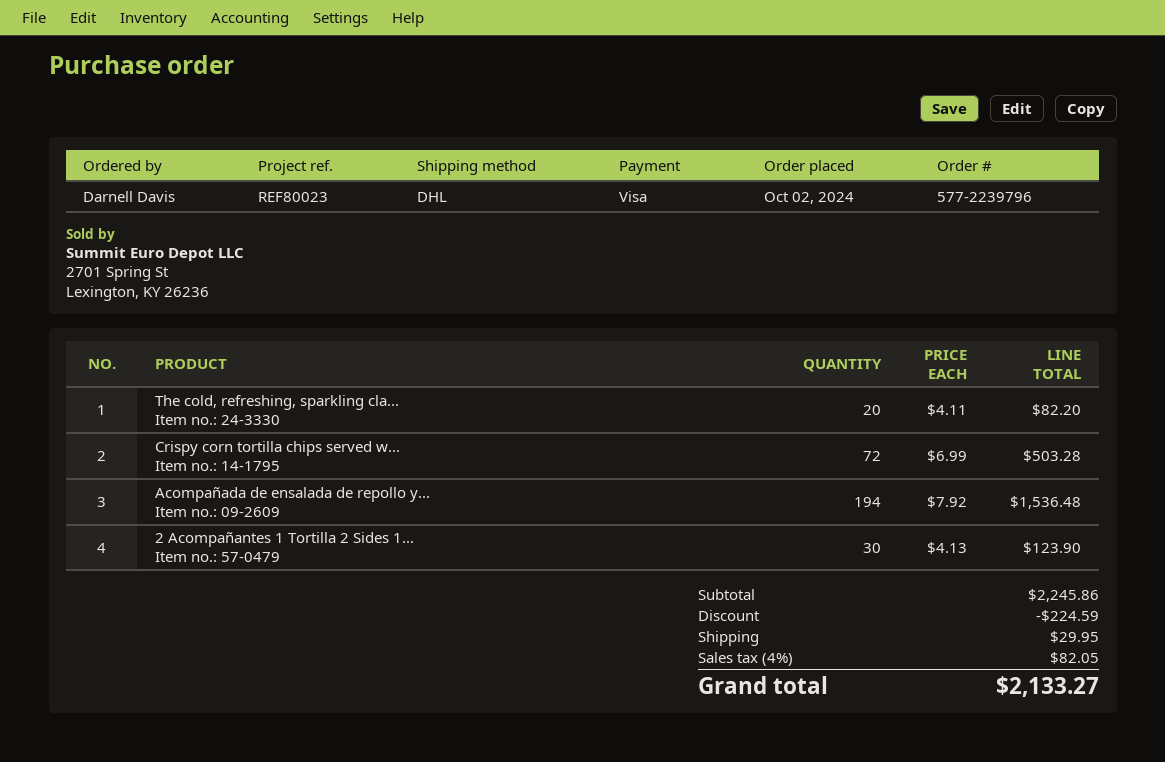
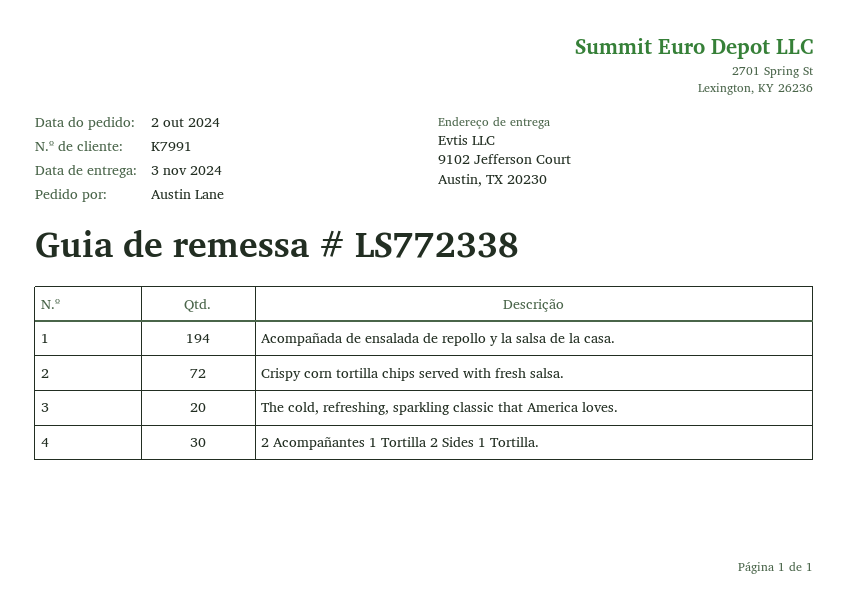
ordered by: Darnell Davis -> Austin Lane

